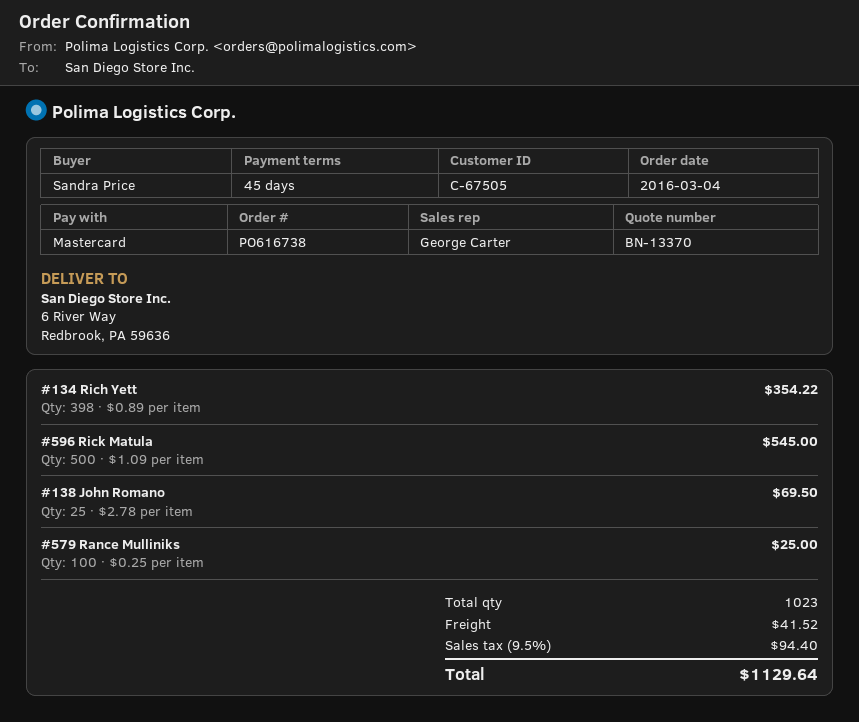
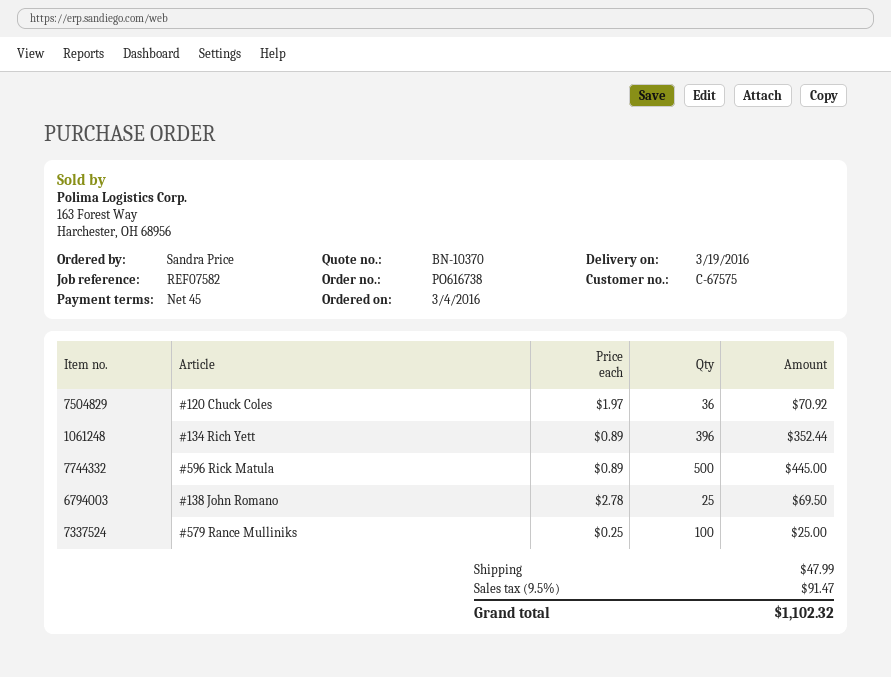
quote number: BN-13370 -> BN-10370
customer number: C-67505 -> C-67575
#134 Rich Yett: 398 x 0.89 = 354.22 -> 396 x 0.89 = 352.44
#596 Rick Matula: 500 x 1.09 = 545.00 -> 500 x 0.89 = 445.00
#120 Chuck Coles: none -> 36 x 1.97 = 70.92
shipping: 41.52 -> 47.99
tax: 9.5% = 94.40 -> 9.5% = 91.47
total: 1129.64 -> 1102.32

